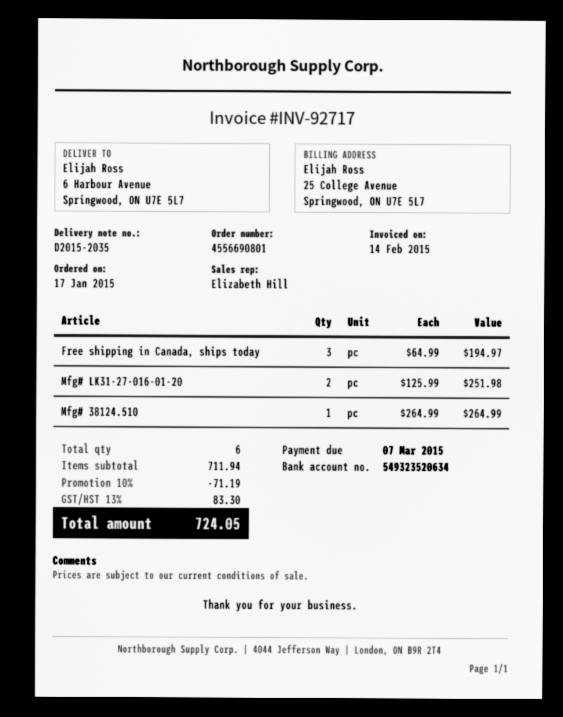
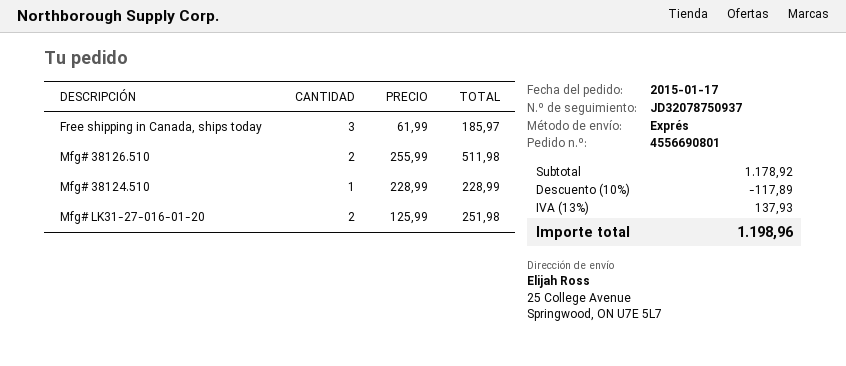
ship to: 6 Harbour Avenue, Springwood, ON U7E 5L7 -> 25 College Avenue, Springwood, ON U7E 5L7
Free shipping in Canada, ships today: 3 x 64.99 = 194.97 -> 3 x 61.99 = 185.97
Mfg# 38124.510: 1 x 264.99 = 264.99 -> 1 x 228.99 = 228.99
Mfg# 38126.510: none -> 2 x 255.99 = 511.98
subtotal: 711.94 -> 1178.92
discount: 10% = 71.19 -> 10% = 117.89
tax: 13% = 83.30 -> 13% = 137.93
total: 724.05 -> 1198.96

